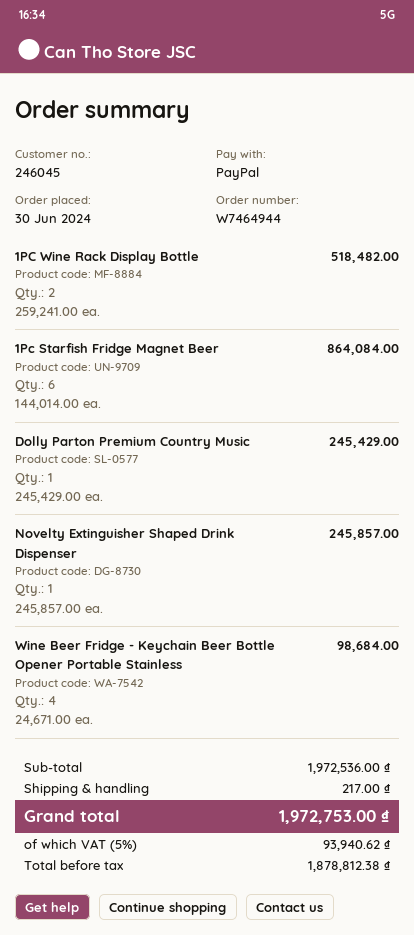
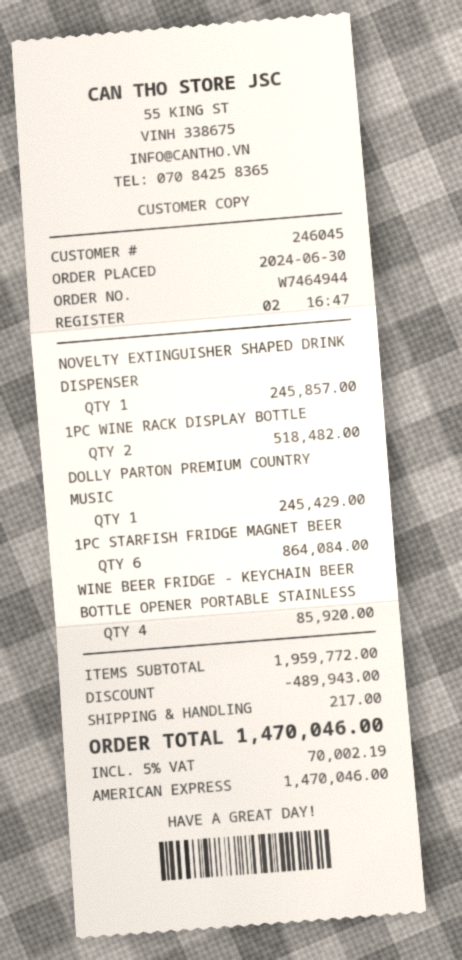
payment method: PayPal -> American Express
Wine Beer Fridge - Keychain Beer Bottle Opener Portable Stainless: 4 for 98684.00 -> 4 for 85920.00
subtotal: 1972536.00 -> 1959772.00
discount: none -> 489943.00
tax: 5% = 93940.62 -> 5% = 70002.19
total: 1972753.00 -> 1470046.00

